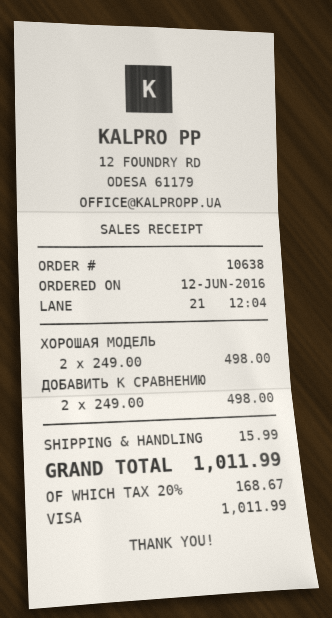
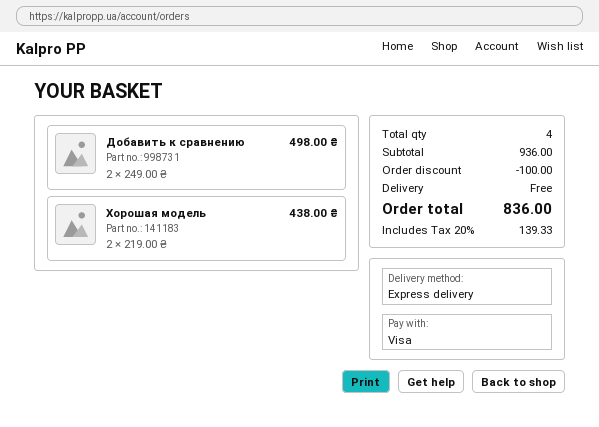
ХОРОШАЯ МОДЕЛЬ: 2 x 249.00 = 498.00 -> 2 x 219.00 = 438.00
discount: none -> 100.00
shipping: 15.99 -> 0.00
tax: 20% = 168.67 -> 20% = 139.33
total: 1011.99 -> 836.00

